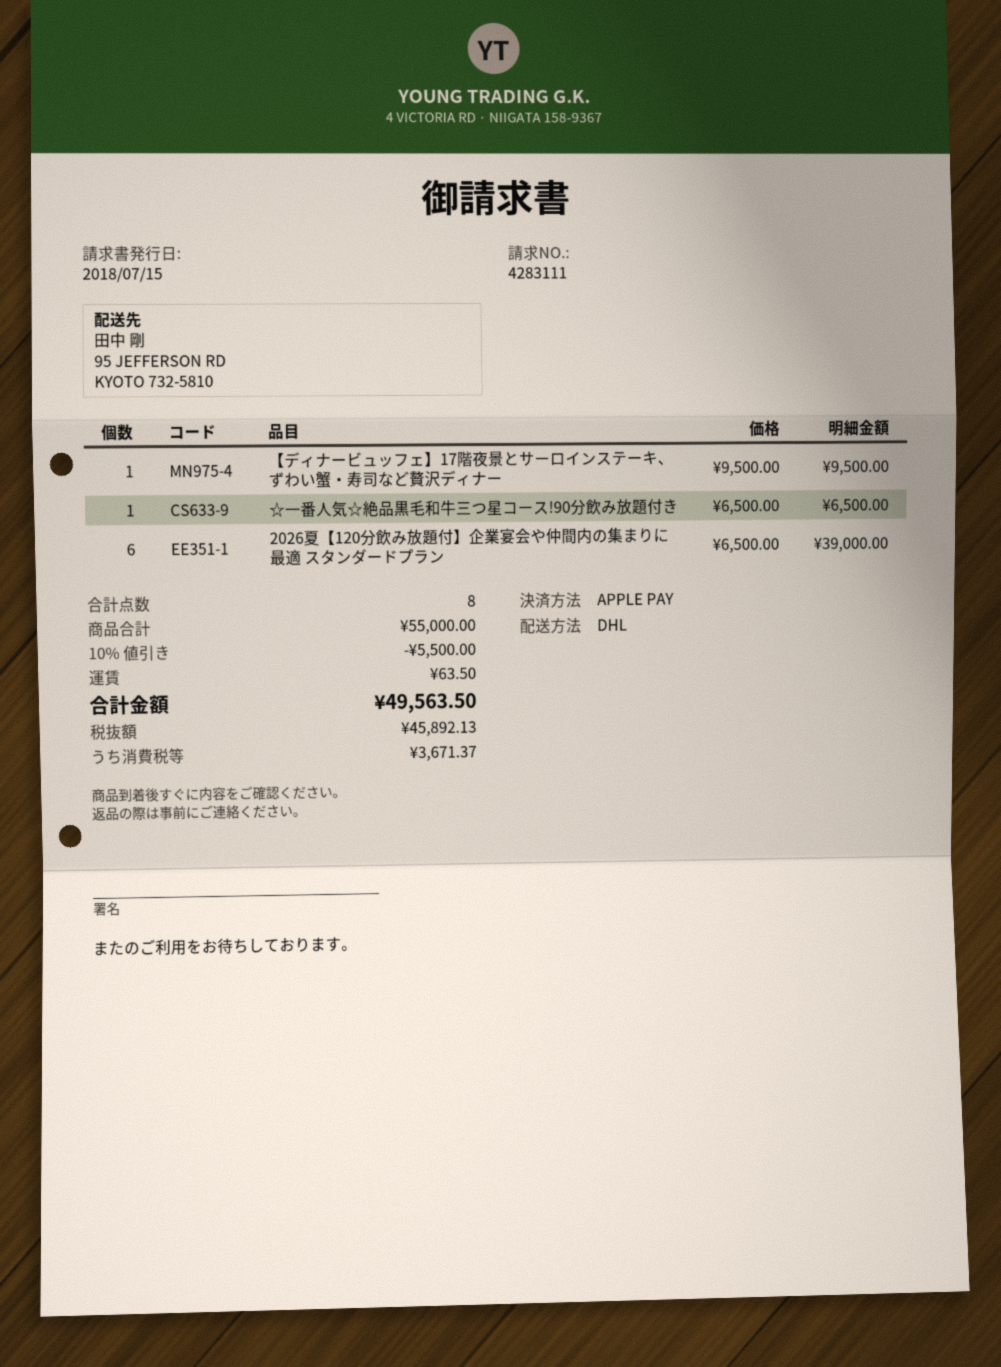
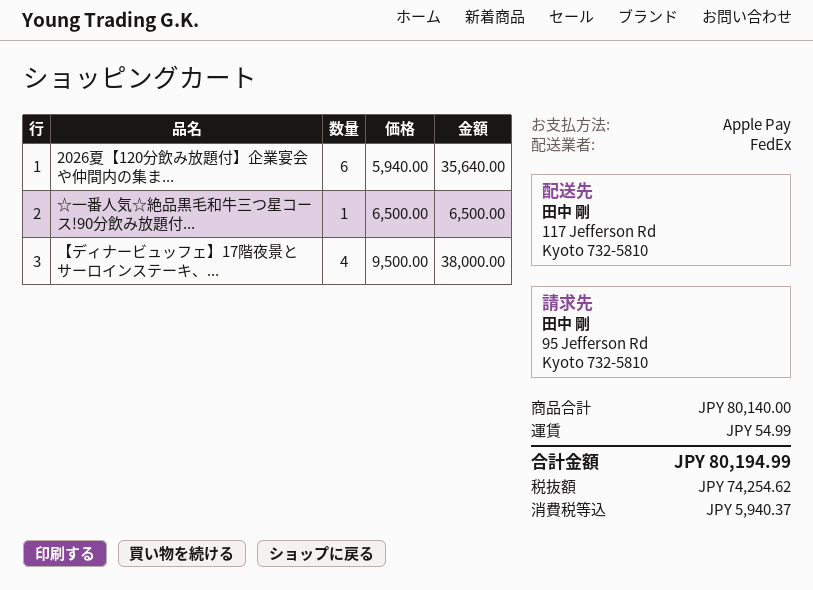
shipping method: DHL -> FedEx
ship to: 95 JEFFERSON RD, KYOTO 732-5810 -> 117 Jefferson Rd, Kyoto 732-5810
【ディナービュッフェ】17階夜景とサーロインステーキ、ずわい蟹・寿司など贅沢ディナー: 1 x 9500.00 = 9500.00 -> 4 x 9500.00 = 38000.00
2026夏【120分飲み放題付】企業宴会や仲間内の集まりに最適 スタンダードプラン: 6 x 6500.00 = 39000.00 -> 6 x 5940.00 = 35640.00
subtotal: 55000.00 -> 80140.00
discount: 10% = 5500.00 -> none
shipping: 63.50 -> 54.99
net: 45892.13 -> 74254.62
tax: 3671.37 -> 5940.37
total: 49563.50 -> 80194.99

